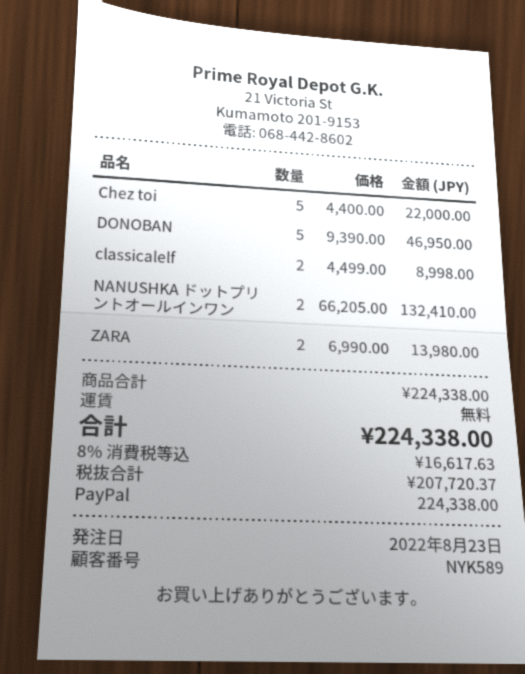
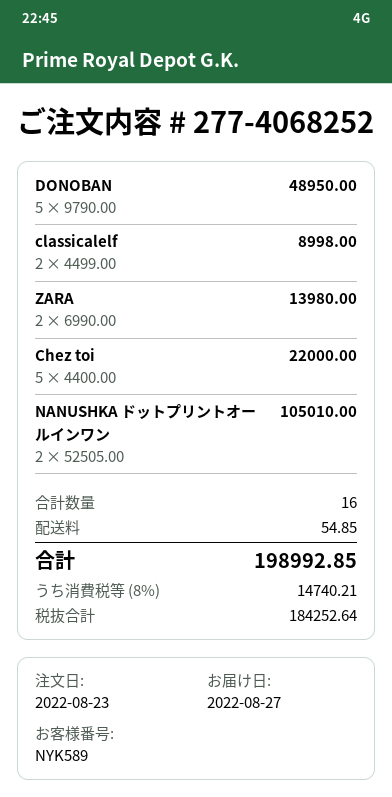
DONOBAN: 5 x 9390.00 = 46950.00 -> 5 x 9790.00 = 48950.00
NANUSHKA ドットプリントオールインワン: 2 x 66205.00 = 132410.00 -> 2 x 52505.00 = 105010.00
shipping: 0.00 -> 54.85
net: 207720.37 -> 184252.64
tax: 8% = 16617.63 -> 8% = 14740.21
total: 224338.00 -> 198992.85

